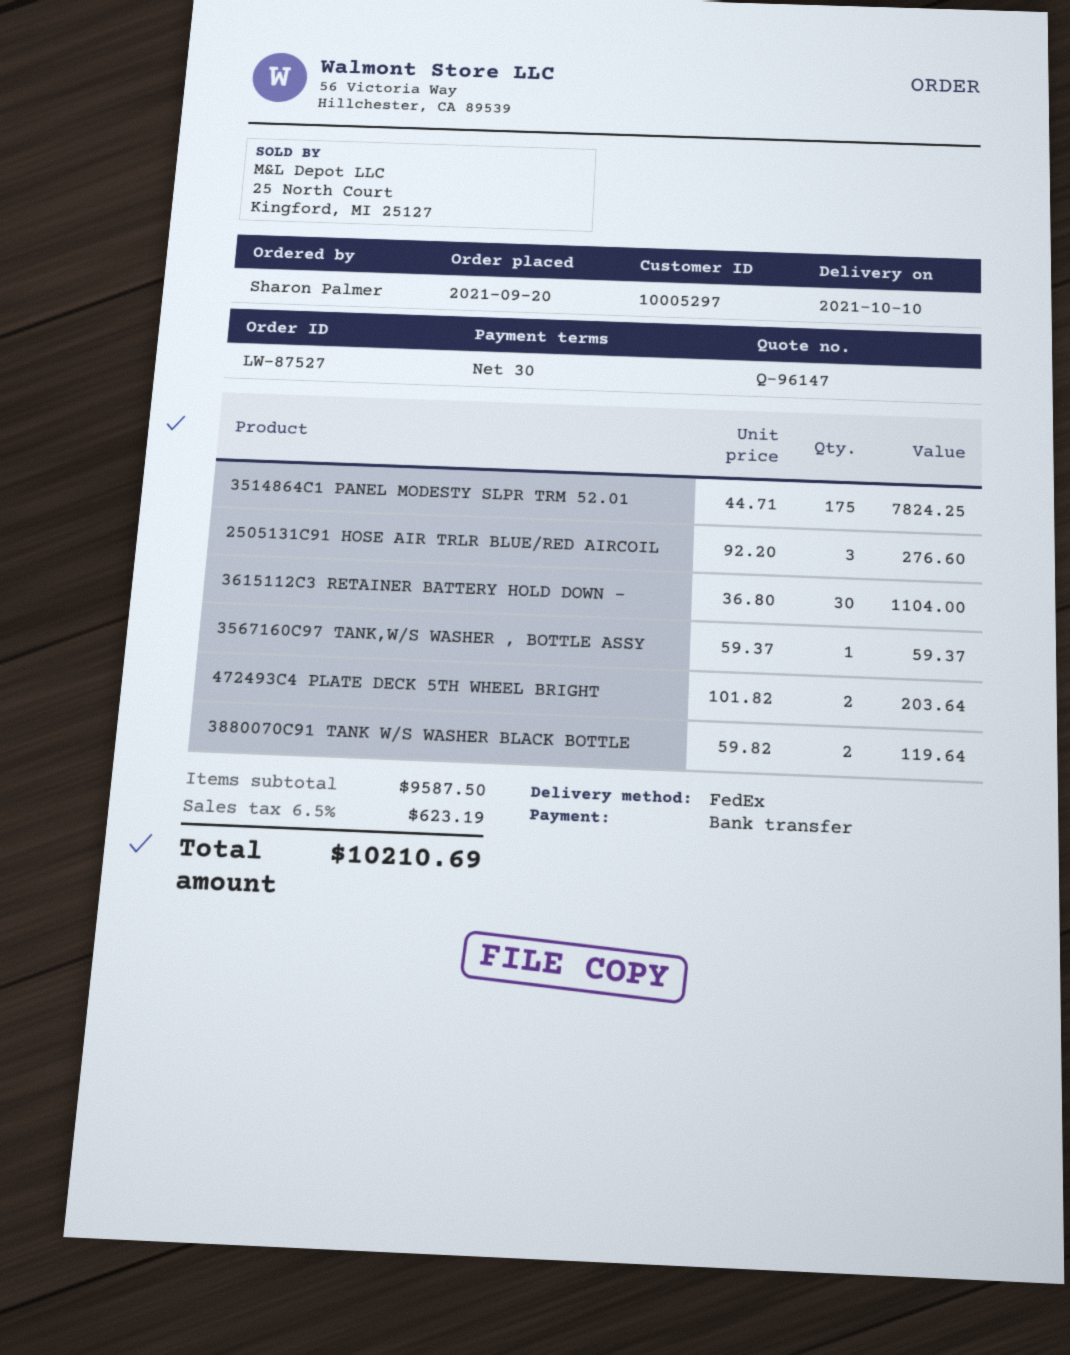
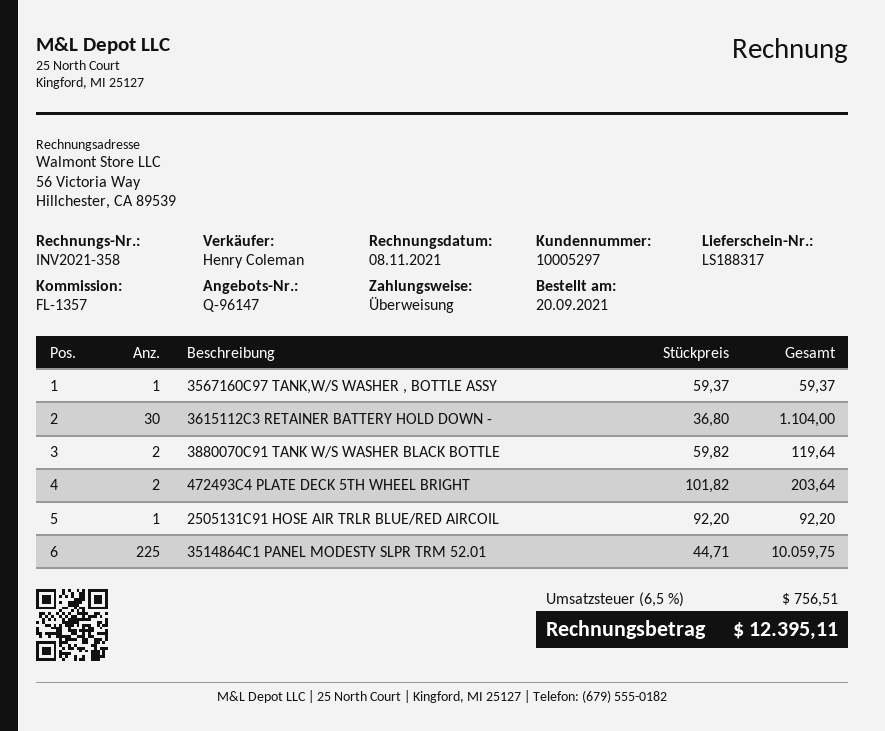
3514864C1 PANEL MODESTY SLPR TRM 52.01: 175 x 44.71 = 7824.25 -> 225 x 44.71 = 10059.75
2505131C91 HOSE AIR TRLR BLUE/RED AIRCOIL: 3 x 92.20 = 276.60 -> 1 x 92.20 = 92.20
tax: 6.5% = 623.19 -> 6.5% = 756.51
total: 10210.69 -> 12395.11

